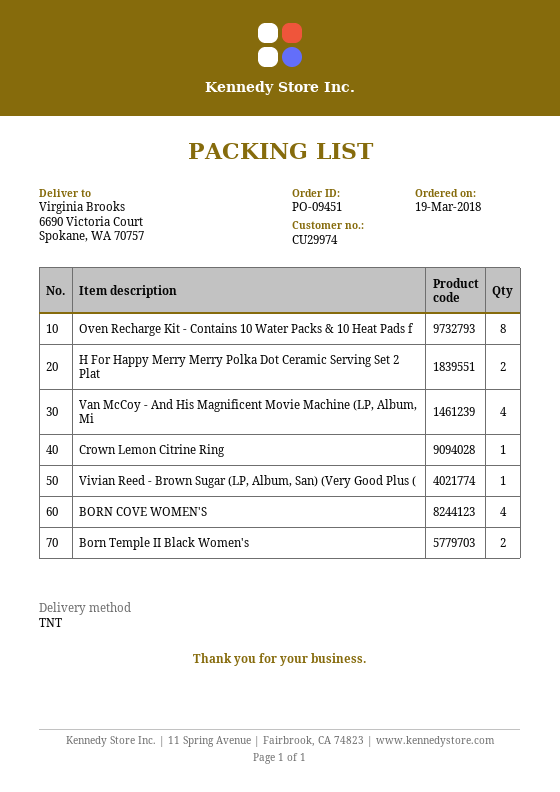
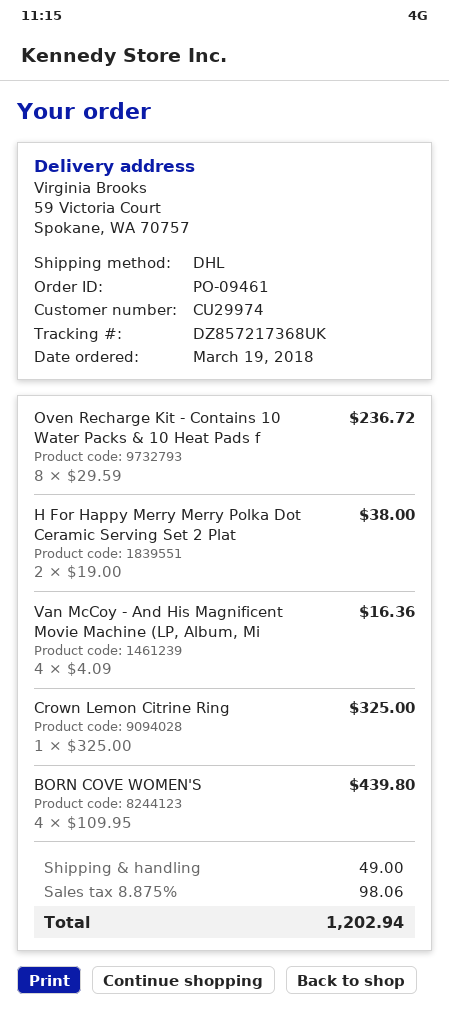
order number: PO-09451 -> PO-09461
shipping method: TNT -> DHL
ship to: 6690 Victoria Court, Spokane, WA 70757 -> 59 Victoria Court, Spokane, WA 70757
Vivian Reed - Brown Sugar (LP, Album, San) (Very Good Plus (: 1 -> none
Born Temple II Black Women's: 2 -> none

